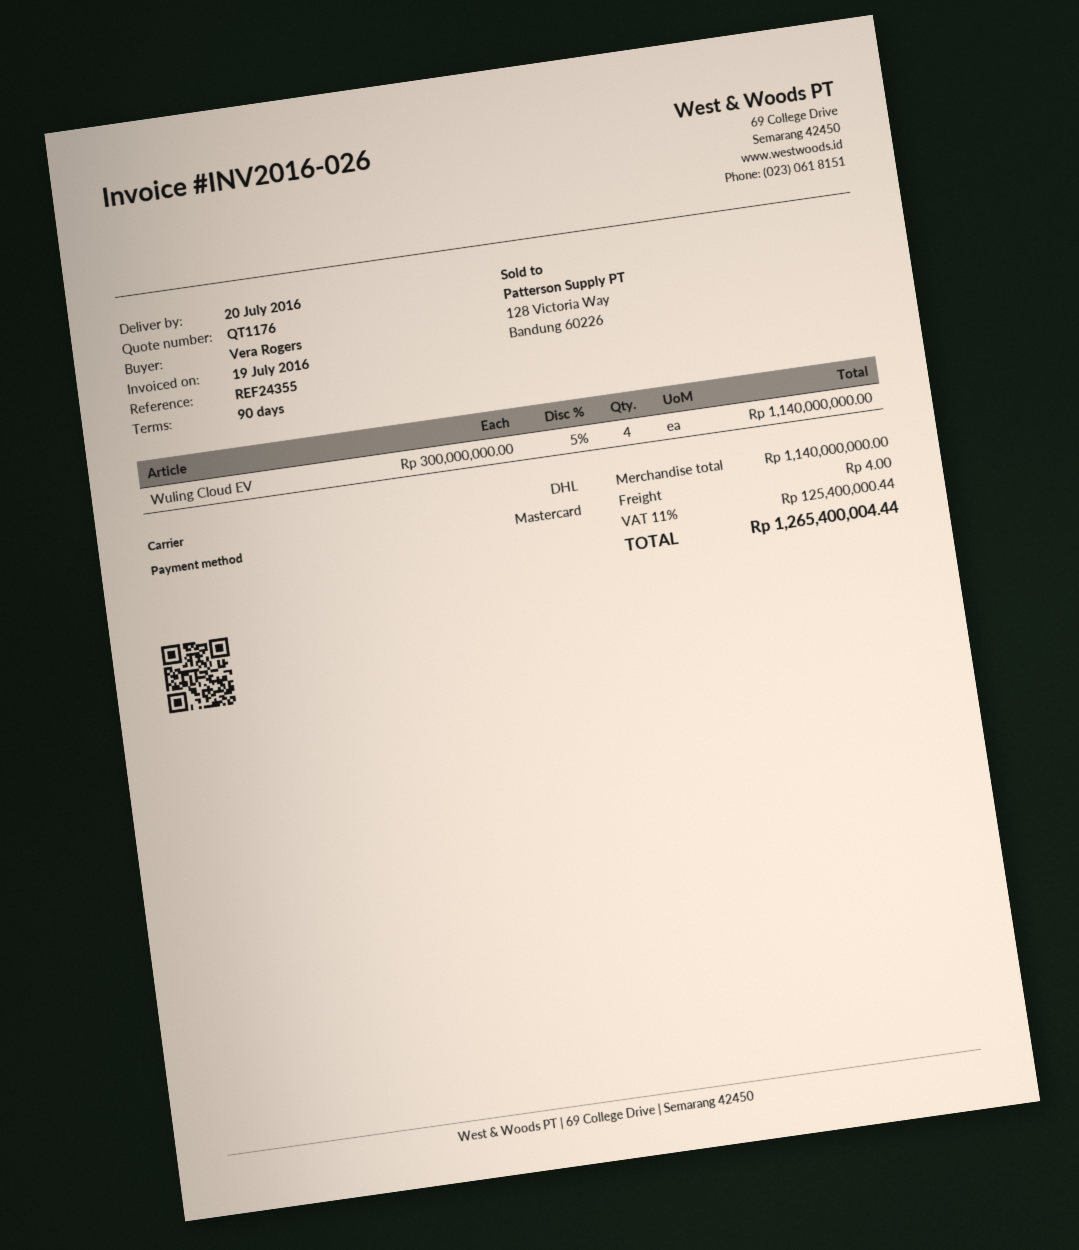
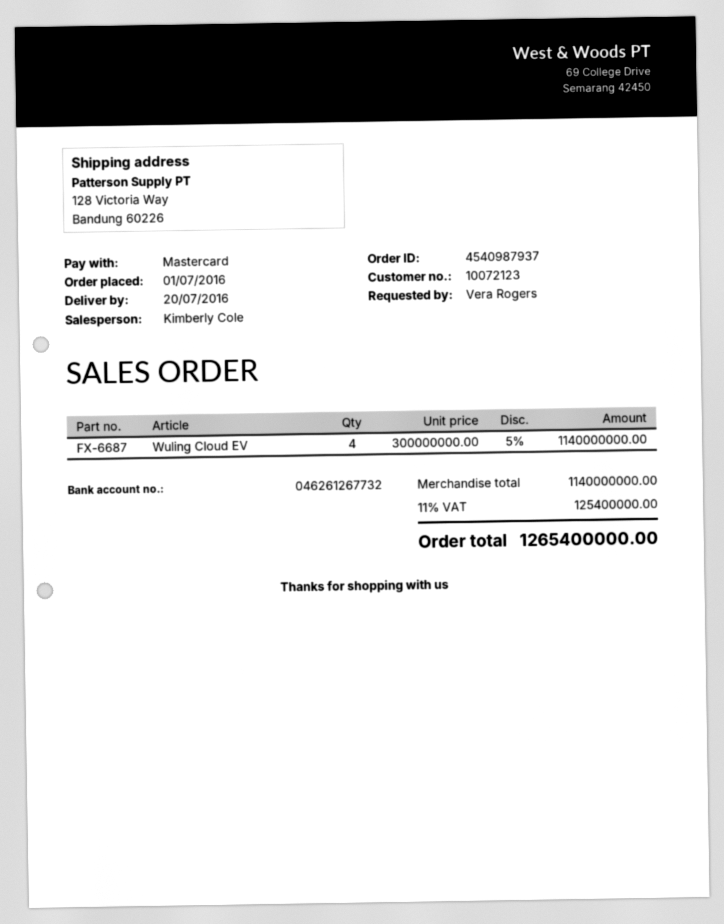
shipping: 4.00 -> none
tax: 11% = 125400000.44 -> 11% = 125400000.00
total: 1265400004.44 -> 1265400000.00

